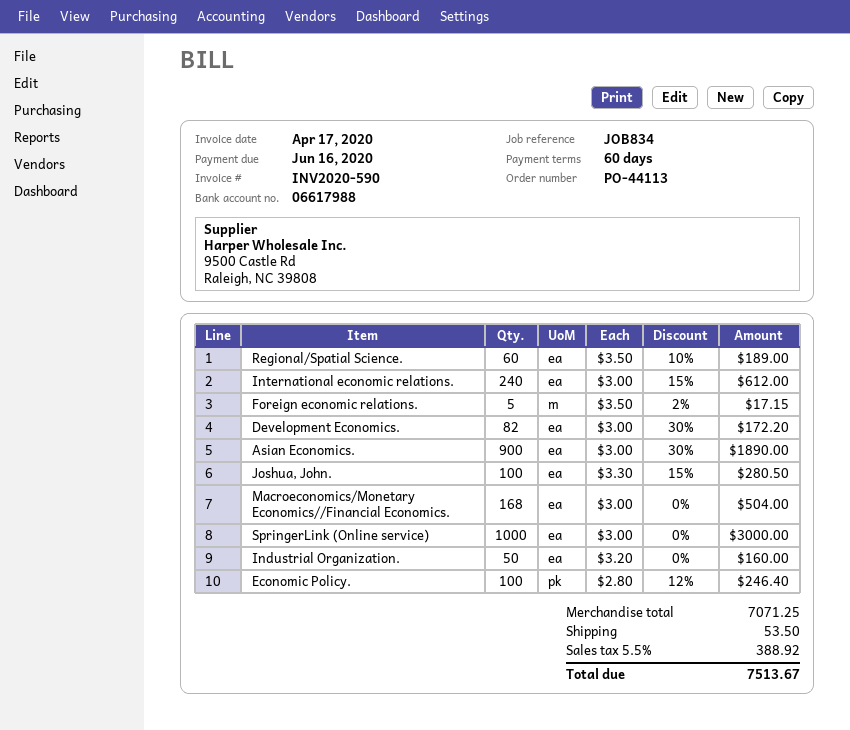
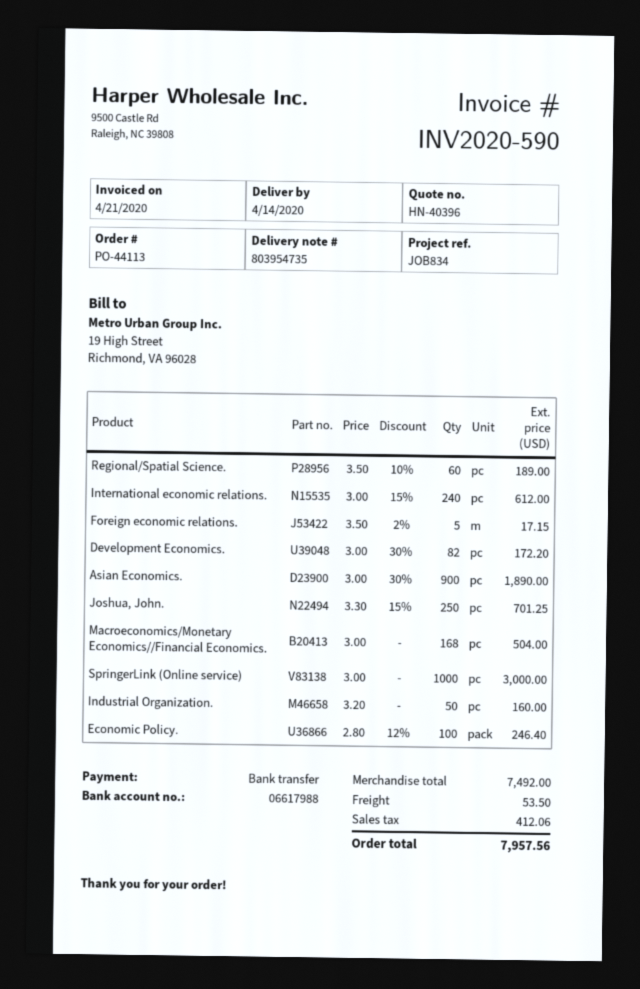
invoice date: 2020-04-17 -> 2020-04-21
Joshua, John.: 100 x 3.30 - 15% = 280.50 -> 250 x 3.30 - 15% = 701.25
subtotal: 7071.25 -> 7492.00
tax: 388.92 -> 412.06
total: 7513.67 -> 7957.56

